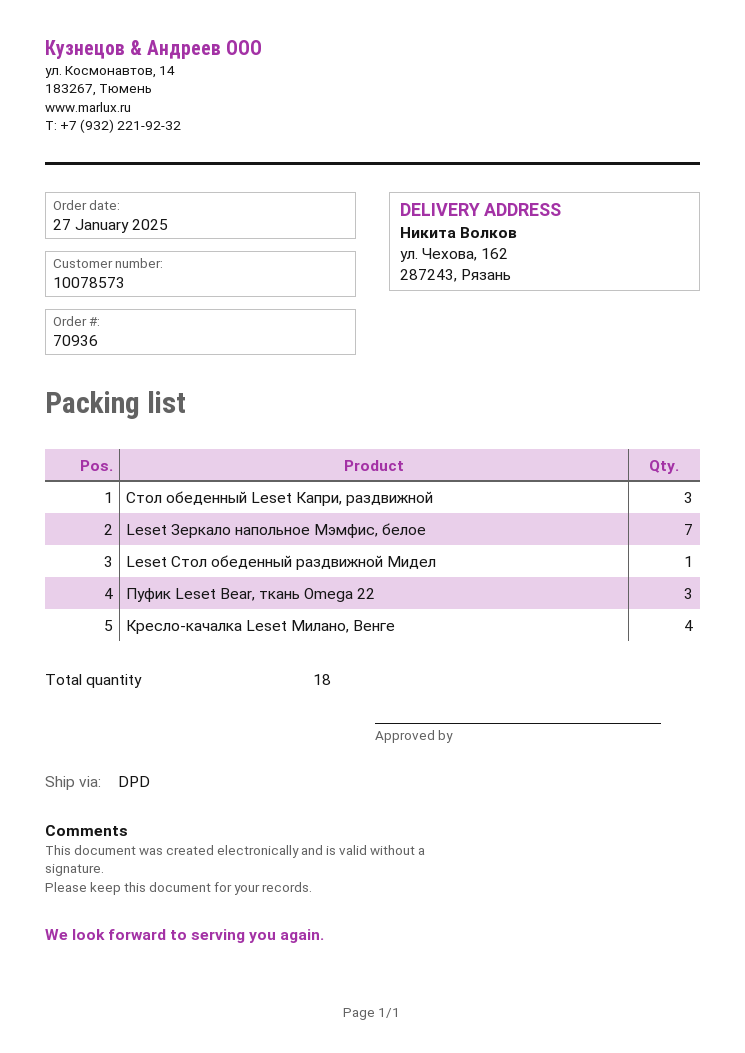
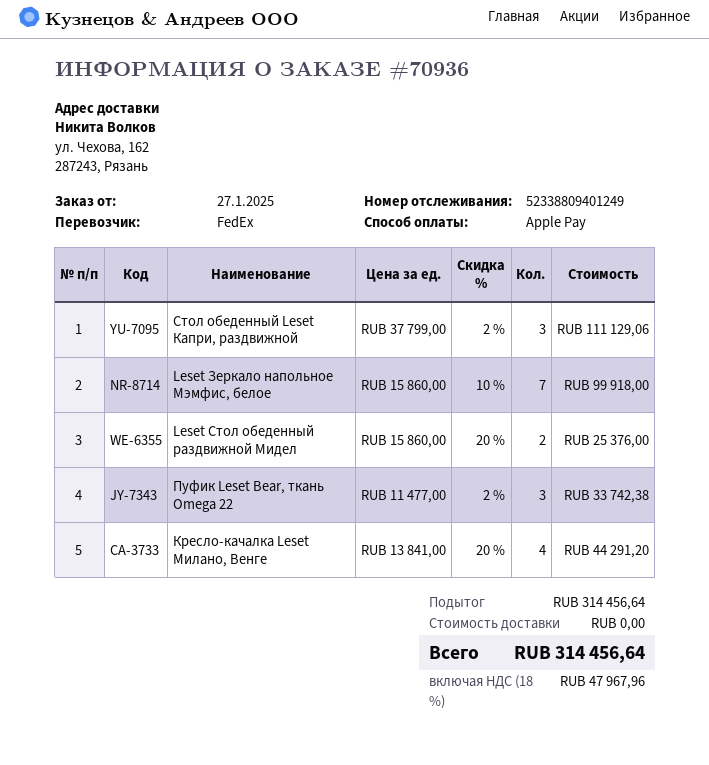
shipping method: DPD -> FedEx
Leset Стол обеденный раздвижной Мидел: 1 -> 2

